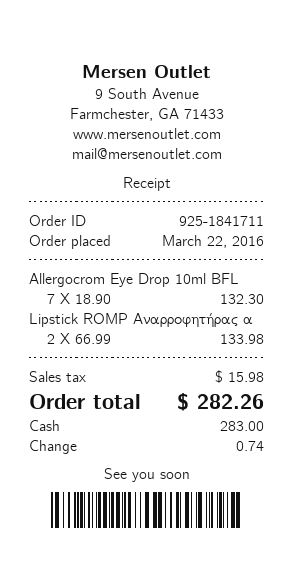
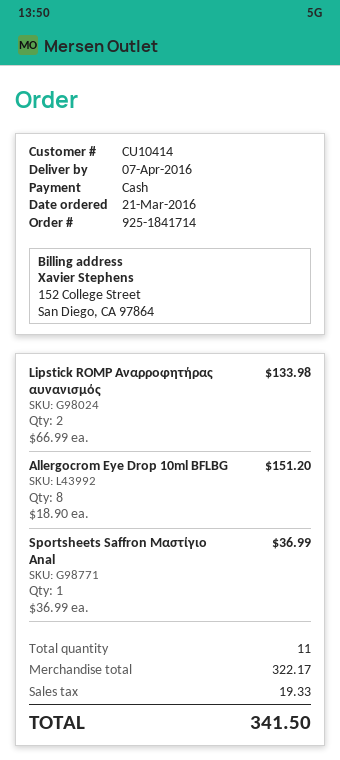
order number: 925-1841711 -> 925-1841714
order date: 2016-03-22 -> 2016-03-21
Allergocrom Eye Drop 10ml BFL: 7 x 18.90 = 132.30 -> 8 x 18.90 = 151.20
Sportsheets Saffron Μαστίγιο Anal: none -> 1 x 36.99 = 36.99
tax: 15.98 -> 19.33
total: 282.26 -> 341.50

